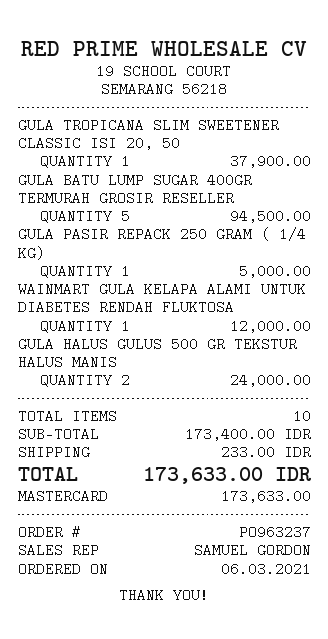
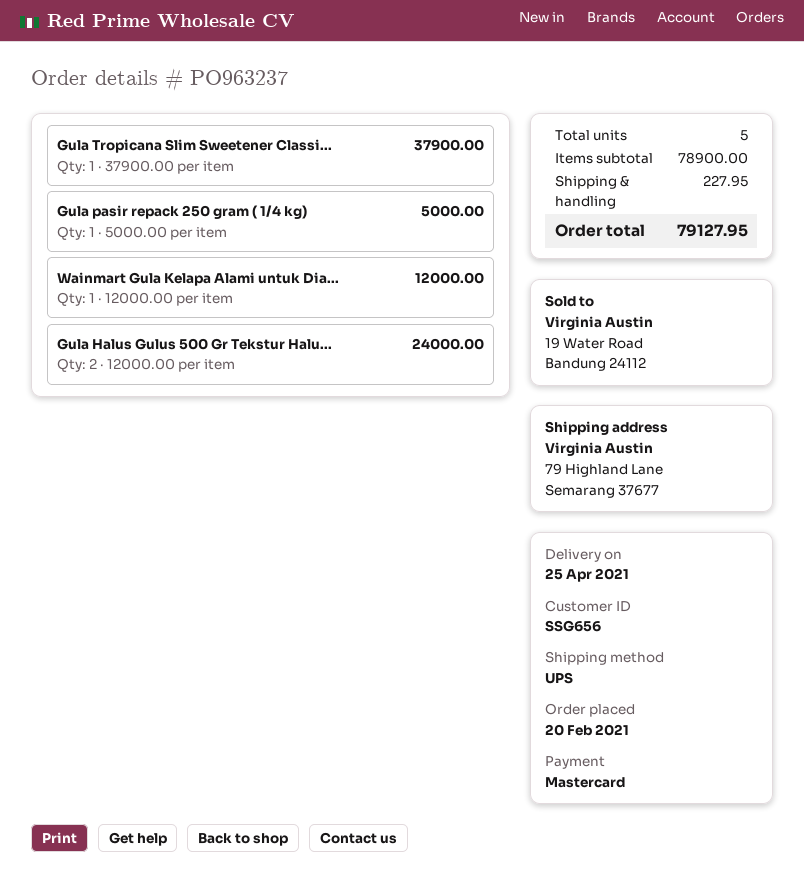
order date: 2021-03-06 -> 2021-02-20
GULA BATU LUMP SUGAR 400GR TERMURAH GROSIR RESELLER: 5 for 94500.00 -> none
total quantity: 10 -> 5
subtotal: 173400.00 -> 78900.00
shipping: 233.00 -> 227.95
total: 173633.00 -> 79127.95

